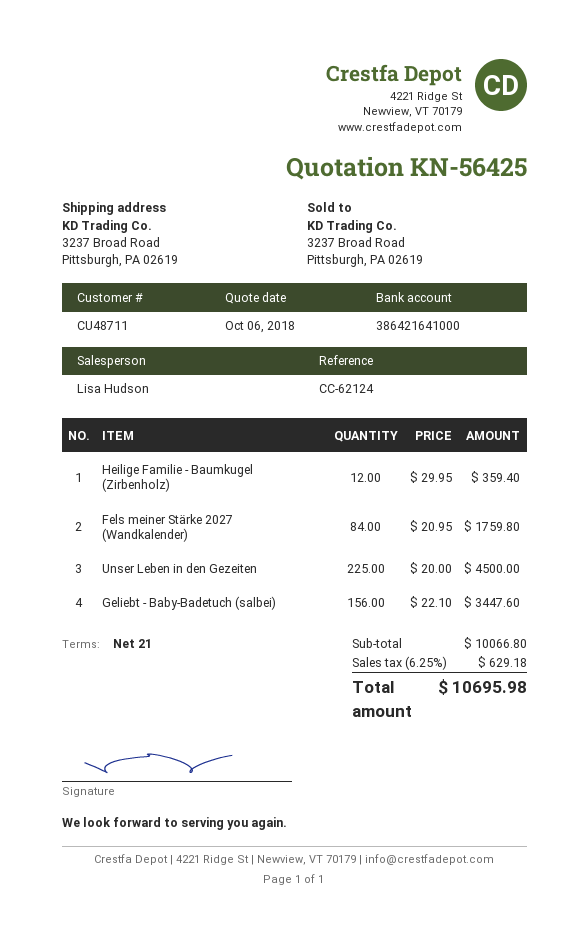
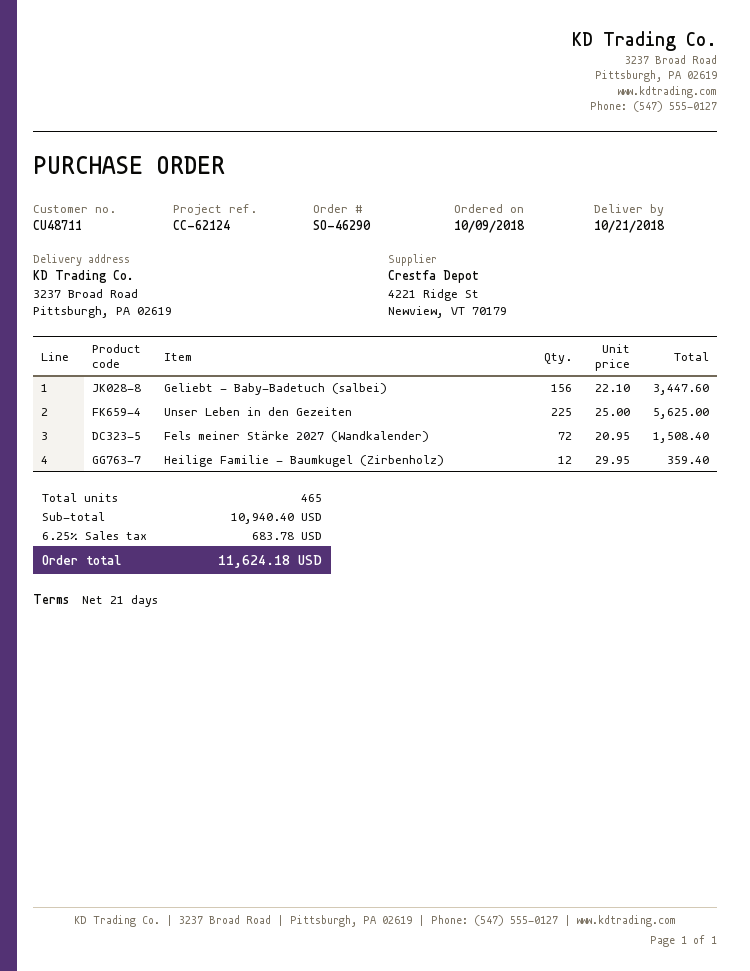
Fels meiner Stärke 2027 (Wandkalender): 84 x 20.95 = 1759.80 -> 72 x 20.95 = 1508.40
Unser Leben in den Gezeiten: 225 x 20.00 = 4500.00 -> 225 x 25.00 = 5625.00
subtotal: 10066.80 -> 10940.40
tax: 6.25% = 629.18 -> 6.25% = 683.78
total: 10695.98 -> 11624.18

